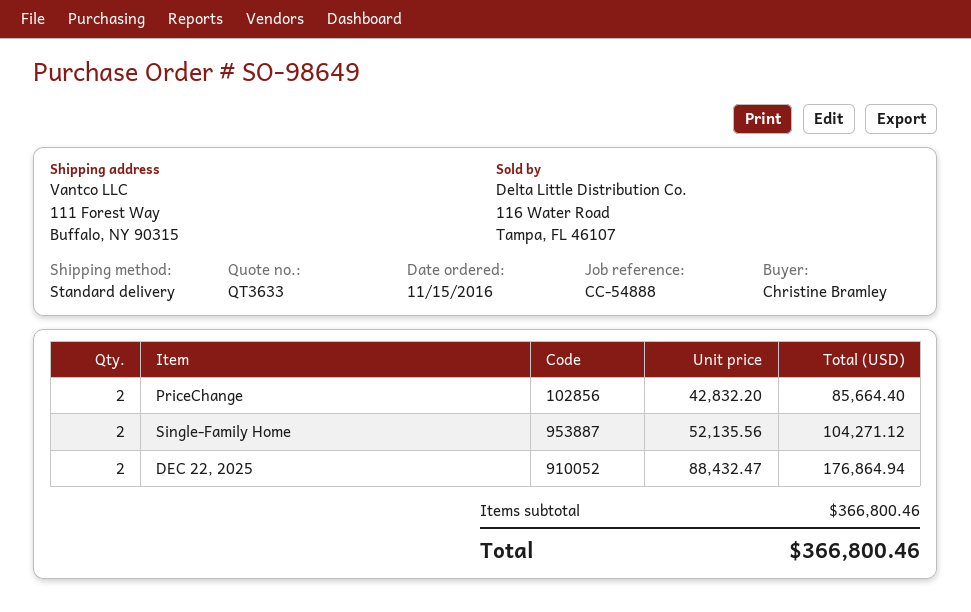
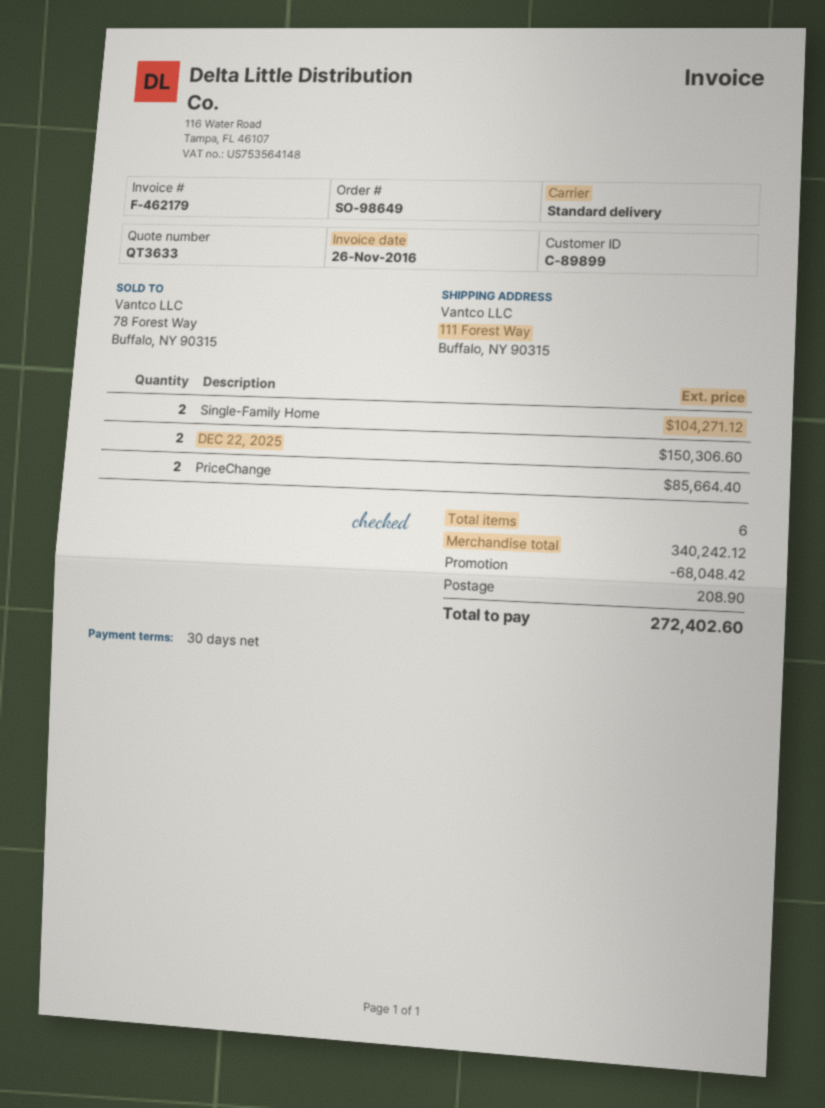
DEC 22, 2025: 2 for 176864.94 -> 2 for 150306.60
subtotal: 366800.46 -> 340242.12
discount: none -> 68048.42
shipping: none -> 208.90
total: 366800.46 -> 272402.60

